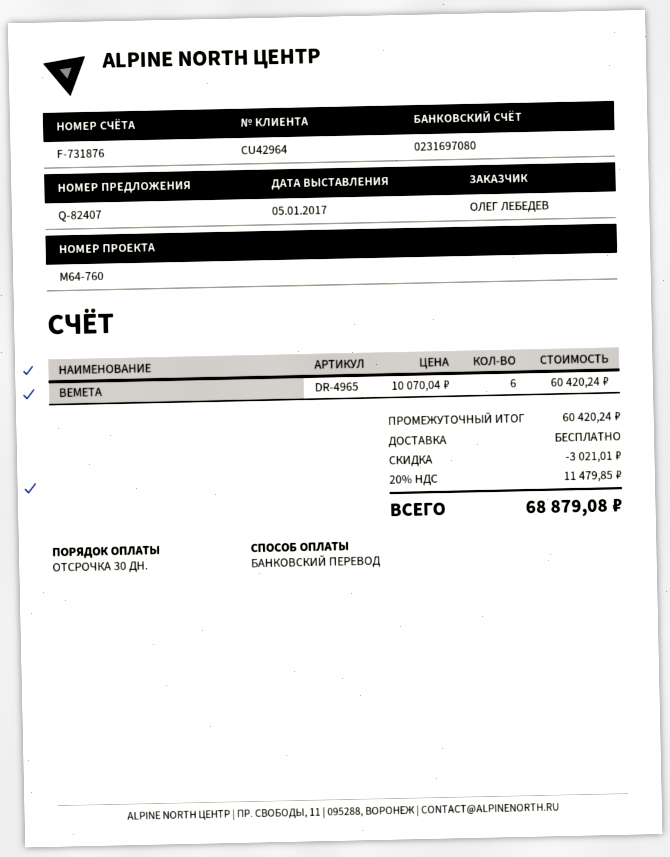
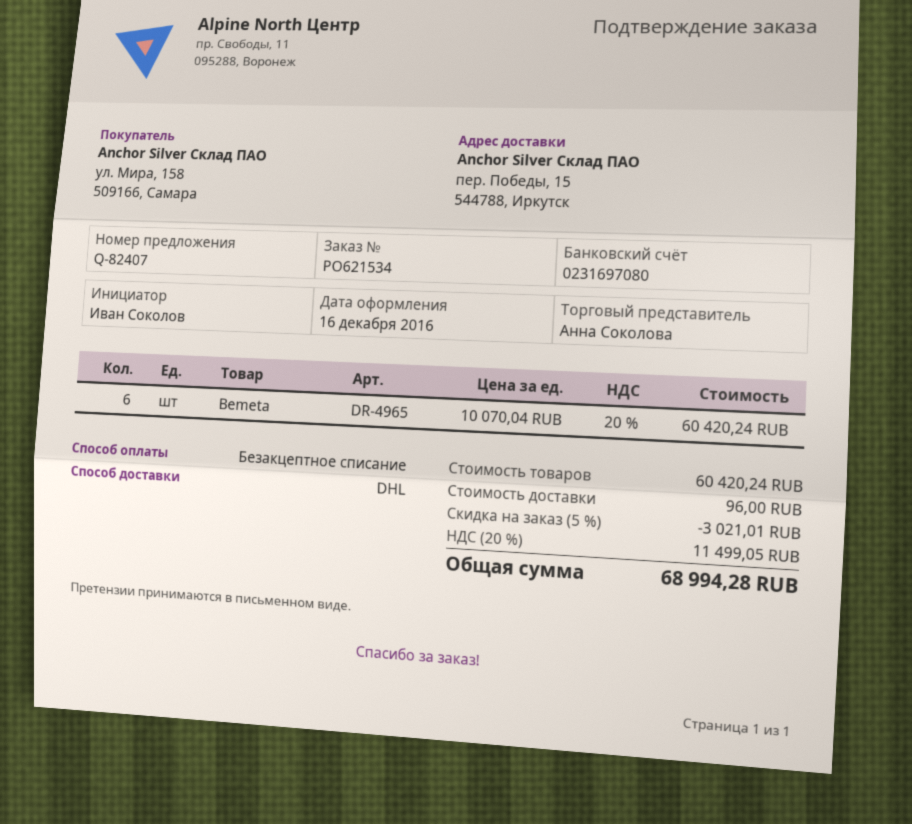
ordered by: ОЛЕГ ЛЕБЕДЕВ -> Иван Соколов
payment method: bank transfer -> direct debit
shipping: 0.00 -> 96.00
tax: 20% = 11479.85 -> 20% = 11499.05
total: 68879.08 -> 68994.28

